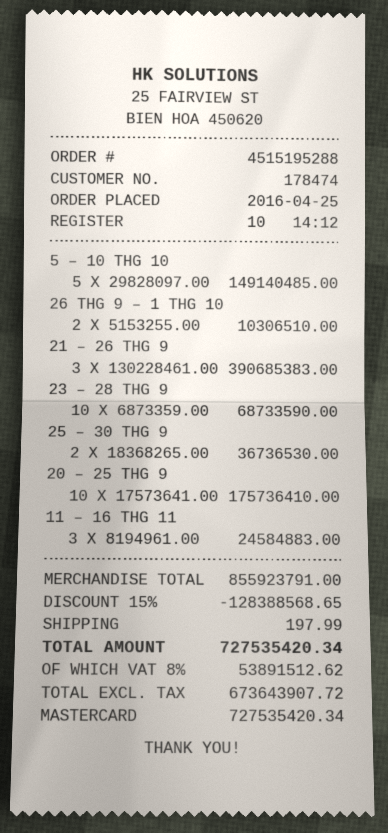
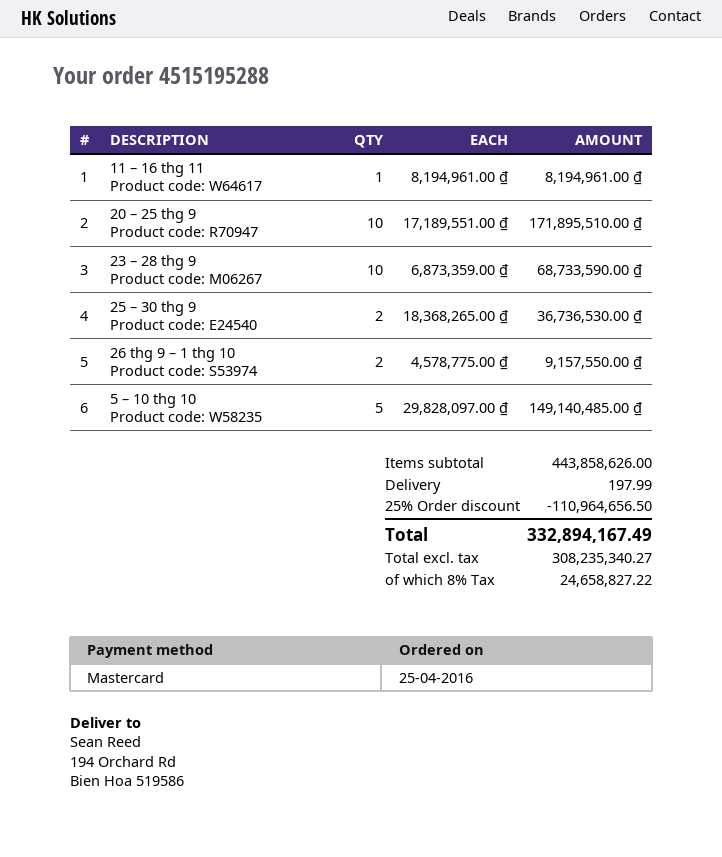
26 THG 9 – 1 THG 10: 2 x 5153255.00 = 10306510.00 -> 2 x 4578775.00 = 9157550.00
21 – 26 THG 9: 3 x 130228461.00 = 390685383.00 -> none
20 – 25 THG 9: 10 x 17573641.00 = 175736410.00 -> 10 x 17189551.00 = 171895510.00
11 – 16 THG 11: 3 x 8194961.00 = 24584883.00 -> 1 x 8194961.00 = 8194961.00
subtotal: 855923791.00 -> 443858626.00
discount: 15% = 128388568.65 -> 25% = 110964656.50
net: 673643907.72 -> 308235340.27
tax: 8% = 53891512.62 -> 8% = 24658827.22
total: 727535420.34 -> 332894167.49

